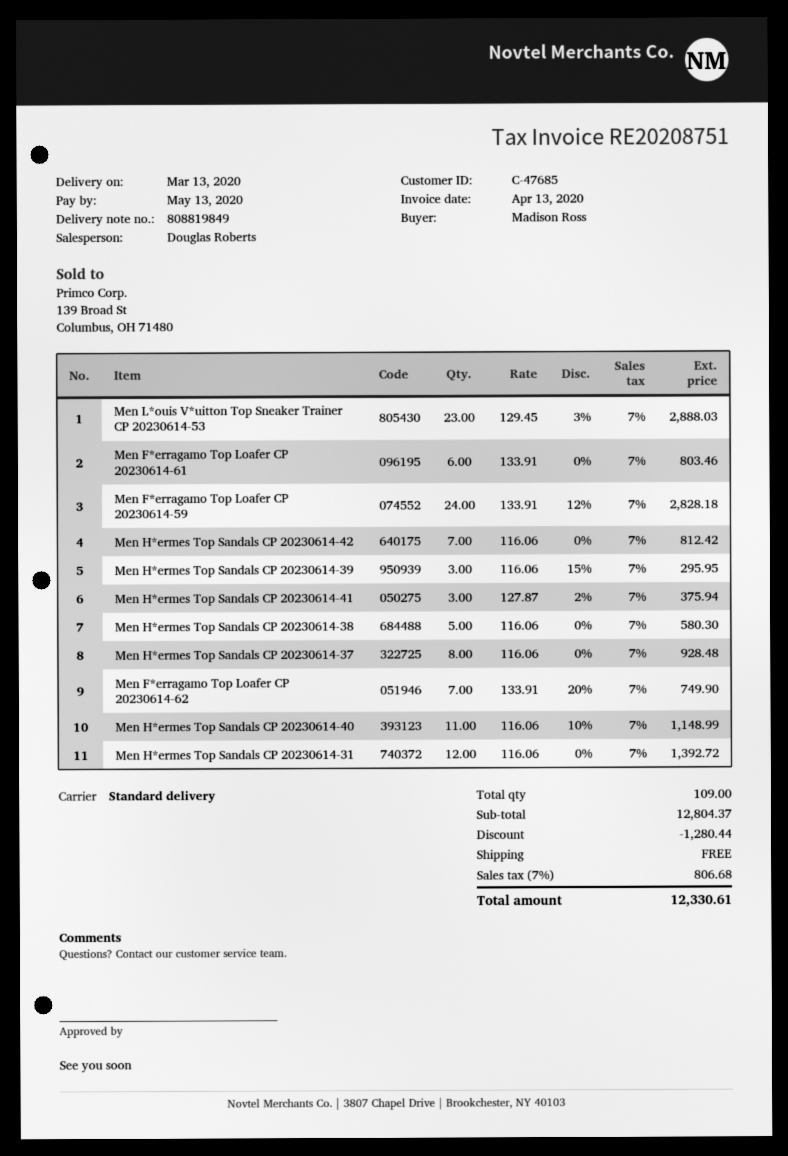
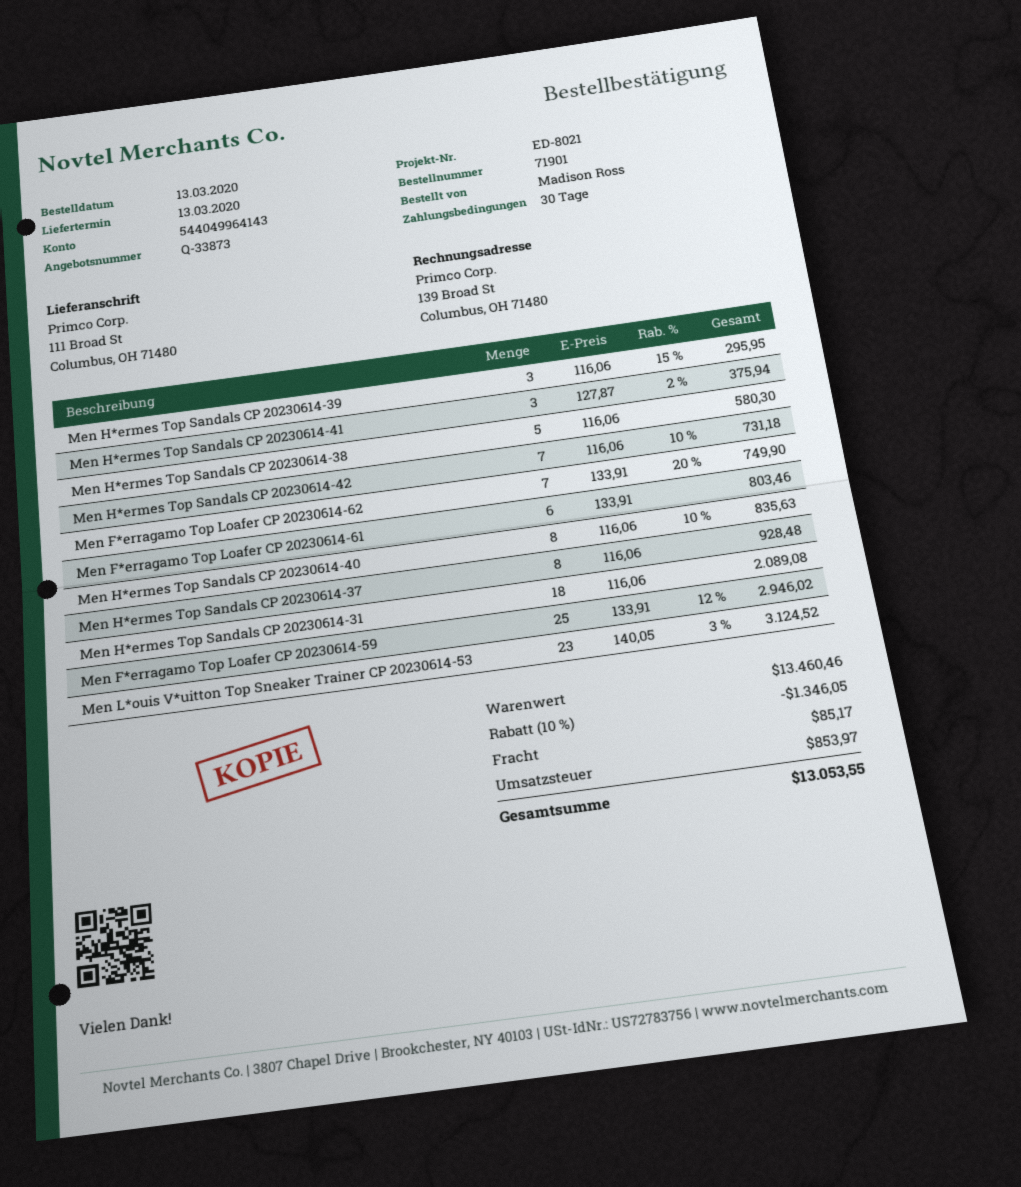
Men L*ouis V*uitton Top Sneaker Trainer CP 20230614-53: 23 x 129.45 - 3% = 2888.03 -> 23 x 140.05 - 3% = 3124.52
Men F*erragamo Top Loafer CP 20230614-59: 24 x 133.91 - 12% = 2828.18 -> 25 x 133.91 - 12% = 2946.02
Men H*ermes Top Sandals CP 20230614-42: 7 x 116.06 = 812.42 -> 7 x 116.06 - 10% = 731.18
Men H*ermes Top Sandals CP 20230614-40: 11 x 116.06 - 10% = 1148.99 -> 8 x 116.06 - 10% = 835.63
Men H*ermes Top Sandals CP 20230614-31: 12 x 116.06 = 1392.72 -> 18 x 116.06 = 2089.08
subtotal: 12804.37 -> 13460.46
discount: 1280.44 -> 1346.05
shipping: 0.00 -> 85.17
tax: 806.68 -> 853.97
total: 12330.61 -> 13053.55

